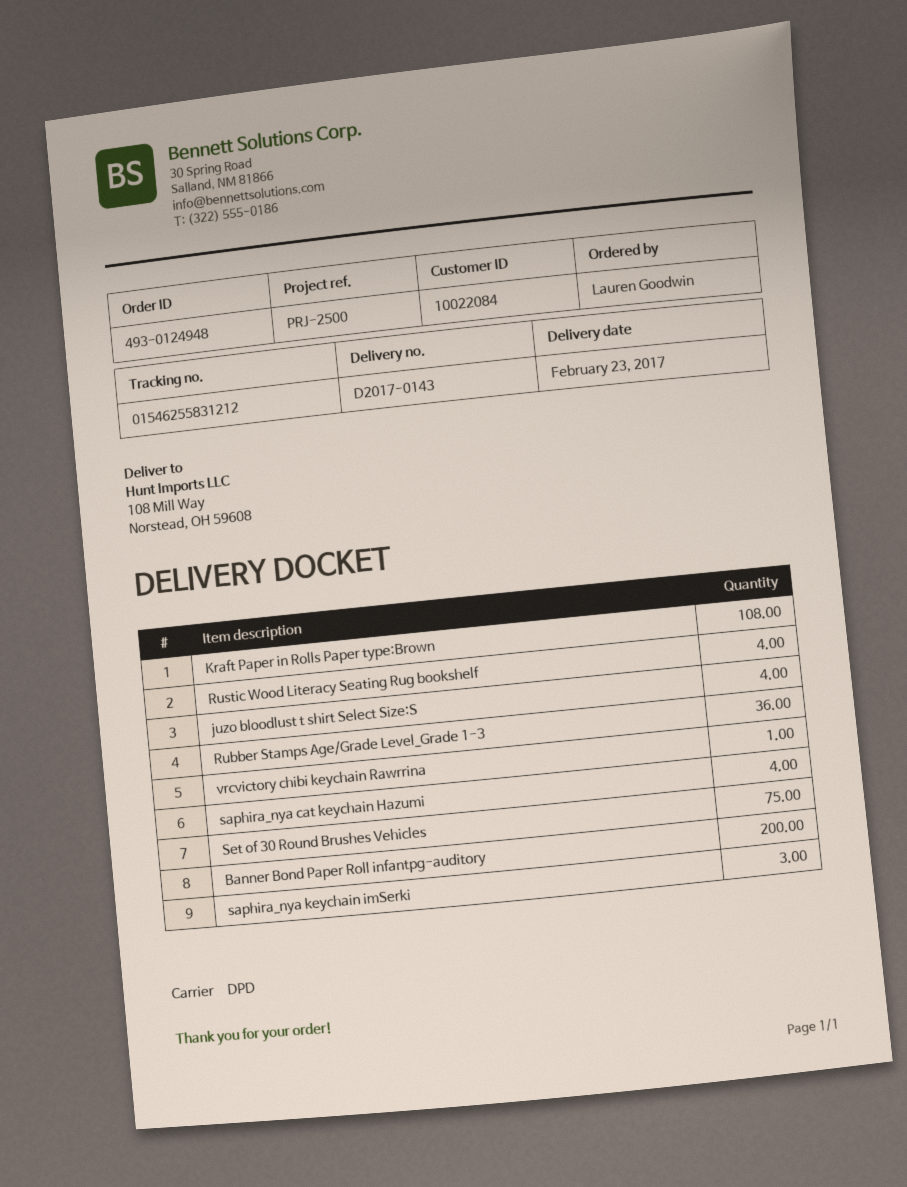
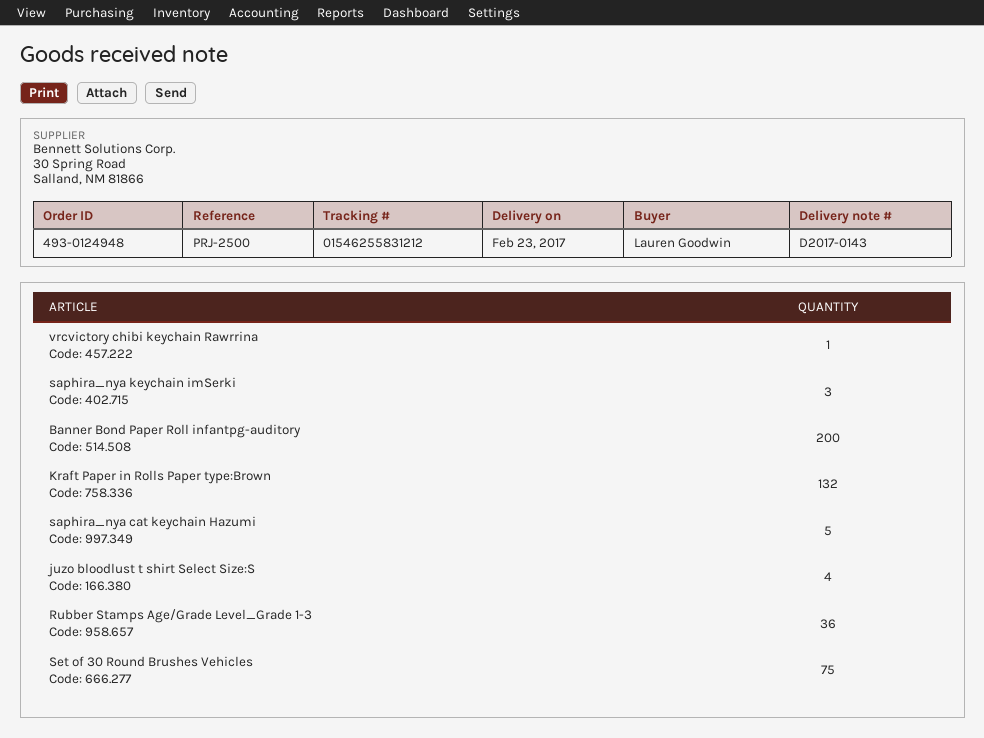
Kraft Paper in Rolls Paper type:Brown: 108 -> 132
Rustic Wood Literacy Seating Rug bookshelf: 4 -> none
saphira_nya cat keychain Hazumi: 4 -> 5

